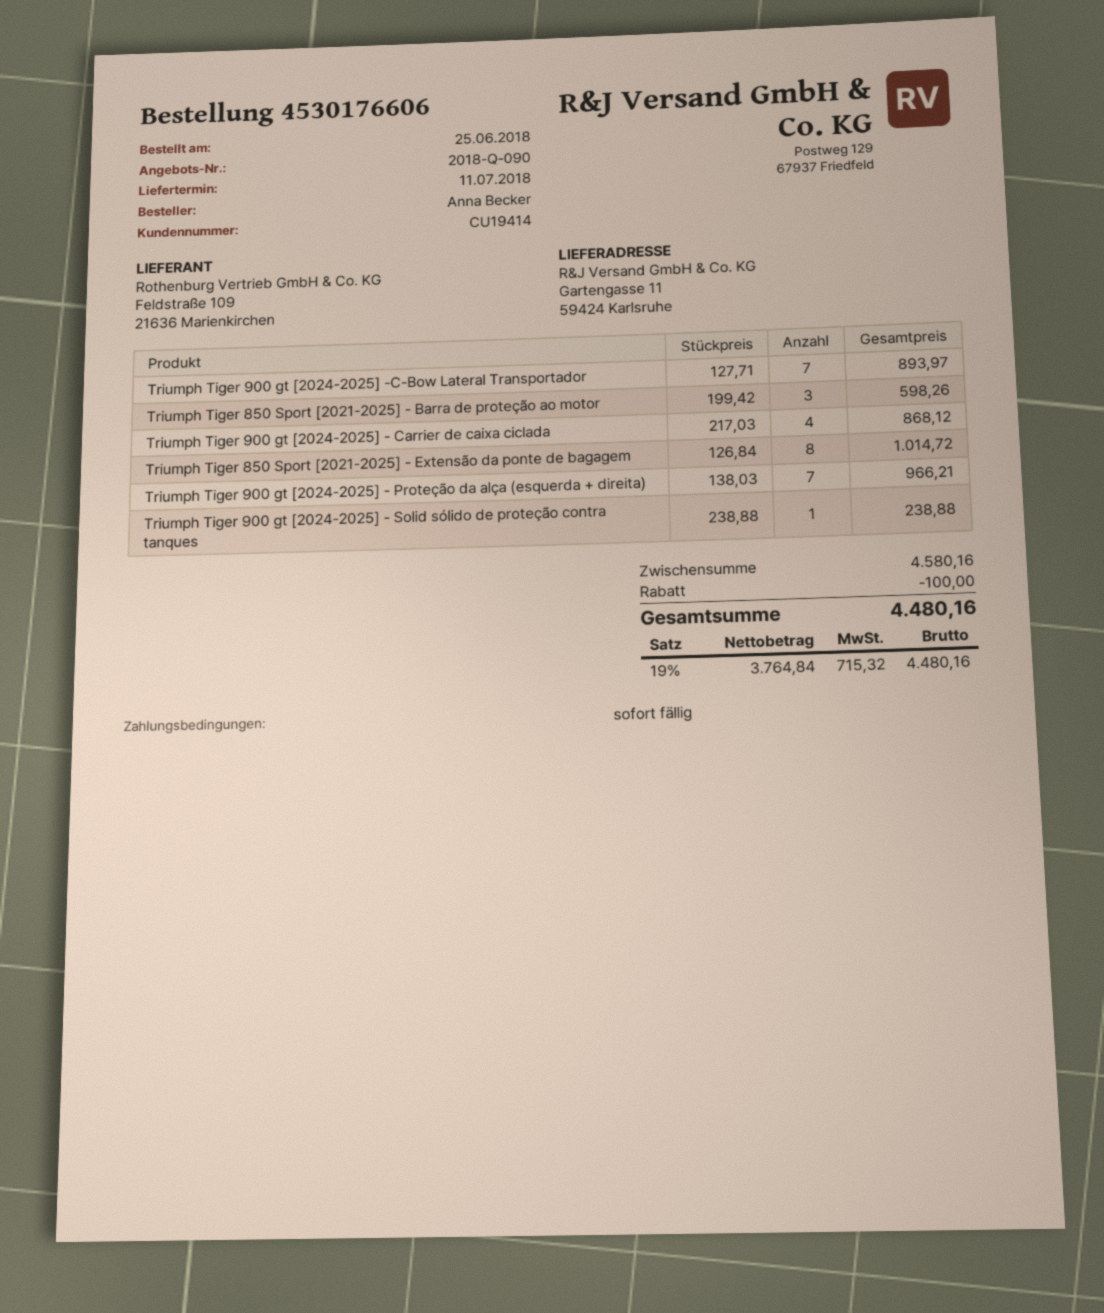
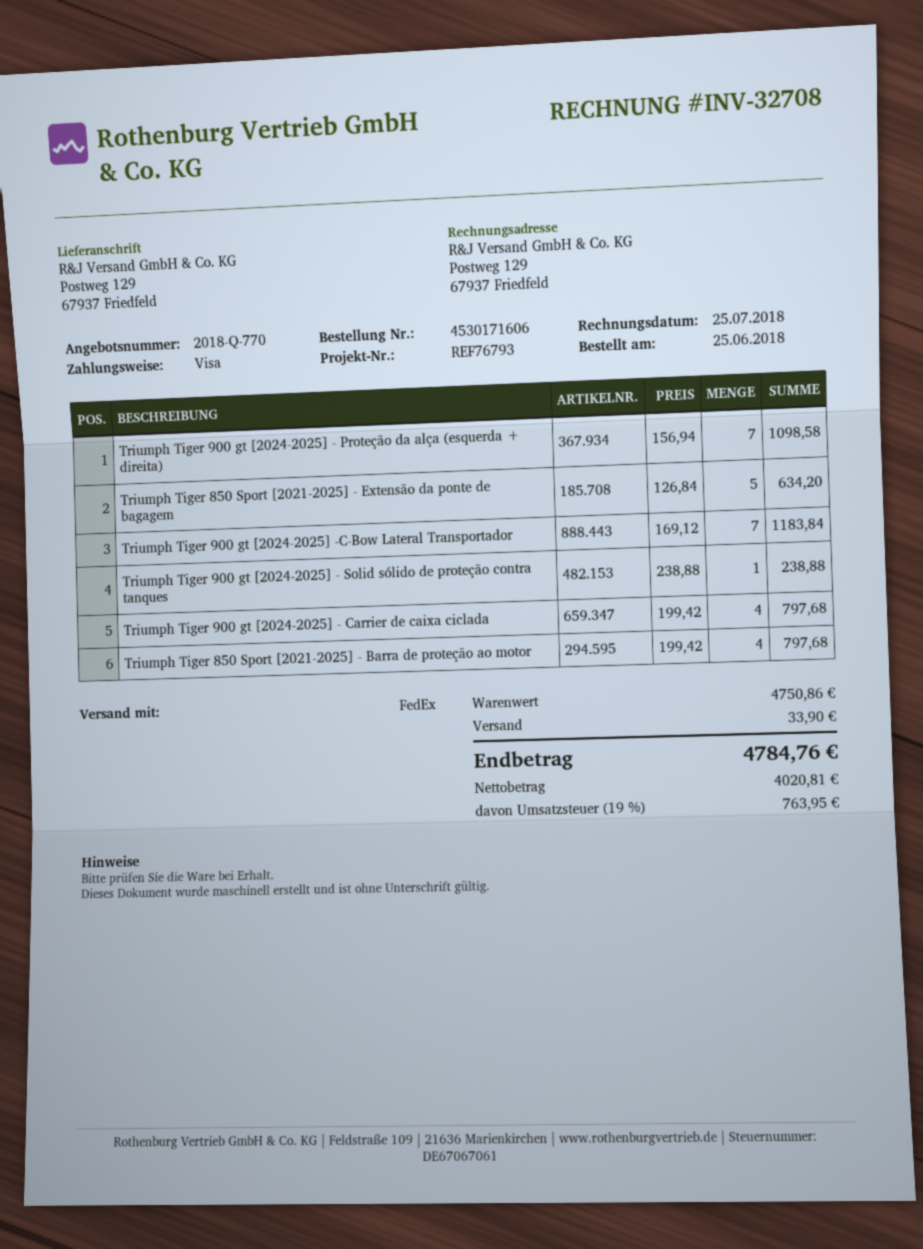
quote number: 2018-Q-090 -> 2018-Q-770
order number: 4530176606 -> 4530171606
ship to: Gartengasse 11, 59424 Karlsruhe -> Postweg 129, 67937 Friedfeld
Triumph Tiger 900 gt [2024-2025] -C-Bow Lateral Transportador: 7 x 127.71 = 893.97 -> 7 x 169.12 = 1183.84
Triumph Tiger 850 Sport [2021-2025] - Barra de proteção ao motor: 3 x 199.42 = 598.26 -> 4 x 199.42 = 797.68
Triumph Tiger 900 gt [2024-2025] - Carrier de caixa ciclada: 4 x 217.03 = 868.12 -> 4 x 199.42 = 797.68
Triumph Tiger 850 Sport [2021-2025] - Extensão da ponte de bagagem: 8 x 126.84 = 1014.72 -> 5 x 126.84 = 634.20
Triumph Tiger 900 gt [2024-2025] - Proteção da alça (esquerda + direita): 7 x 138.03 = 966.21 -> 7 x 156.94 = 1098.58
subtotal: 4580.16 -> 4750.86
discount: 100.00 -> none
shipping: none -> 33.90
net: 3764.84 -> 4020.81
tax: 19% = 715.32 -> 19% = 763.95
total: 4480.16 -> 4784.76

